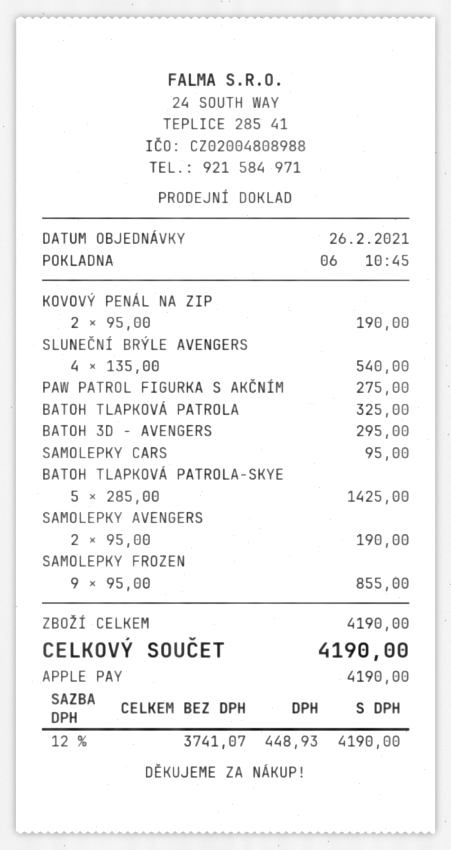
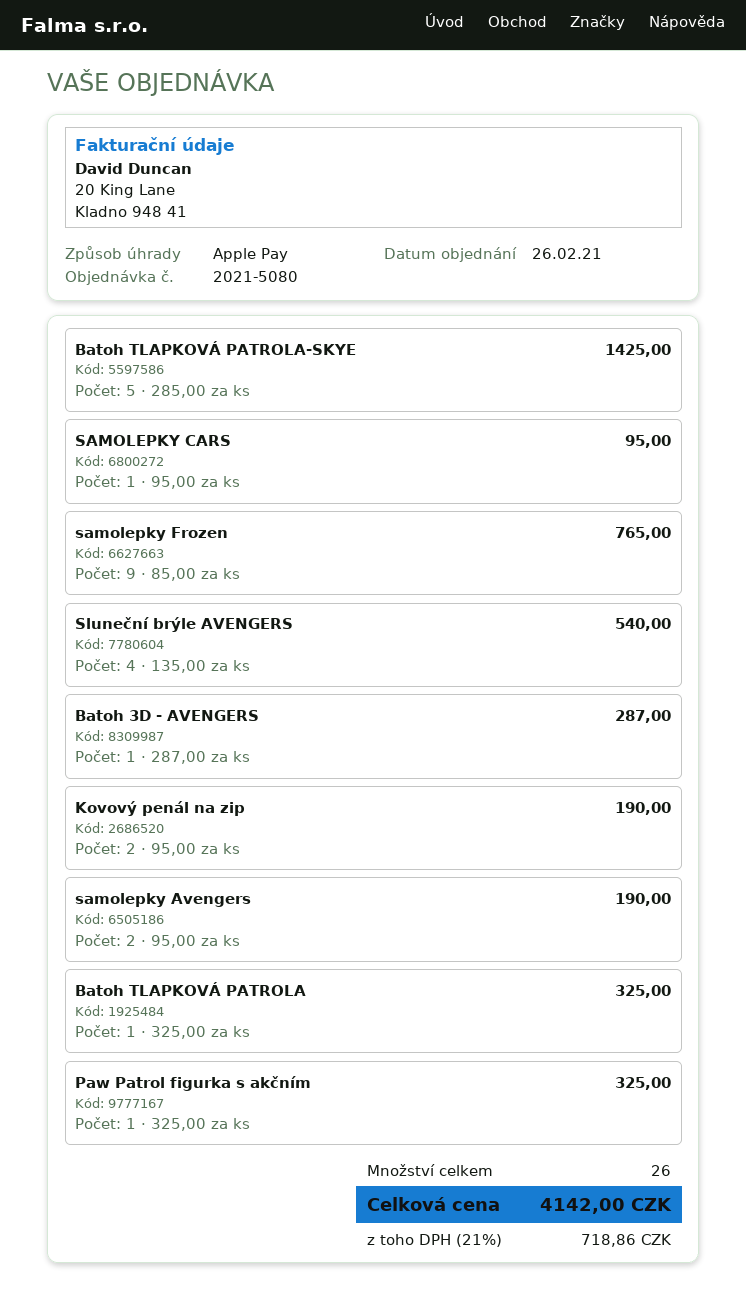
PAW PATROL FIGURKA S AKČNÍM: 1 x 275.00 = 275.00 -> 1 x 325.00 = 325.00
BATOH 3D - AVENGERS: 1 x 295.00 = 295.00 -> 1 x 287.00 = 287.00
SAMOLEPKY FROZEN: 9 x 95.00 = 855.00 -> 9 x 85.00 = 765.00
tax: 12% = 448.93 -> 21% = 718.86
total: 4190.00 -> 4142.00

